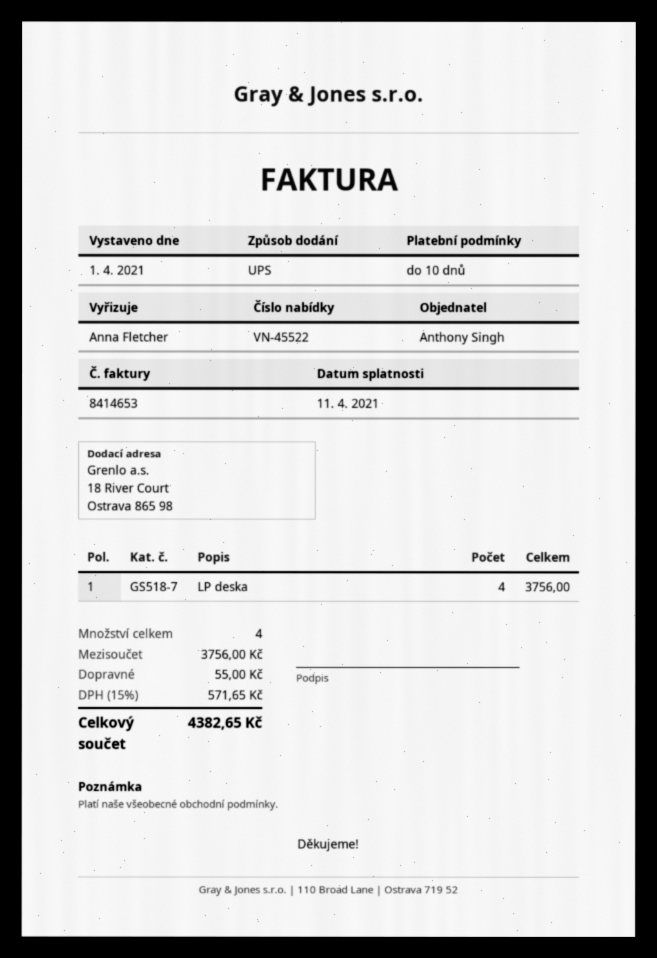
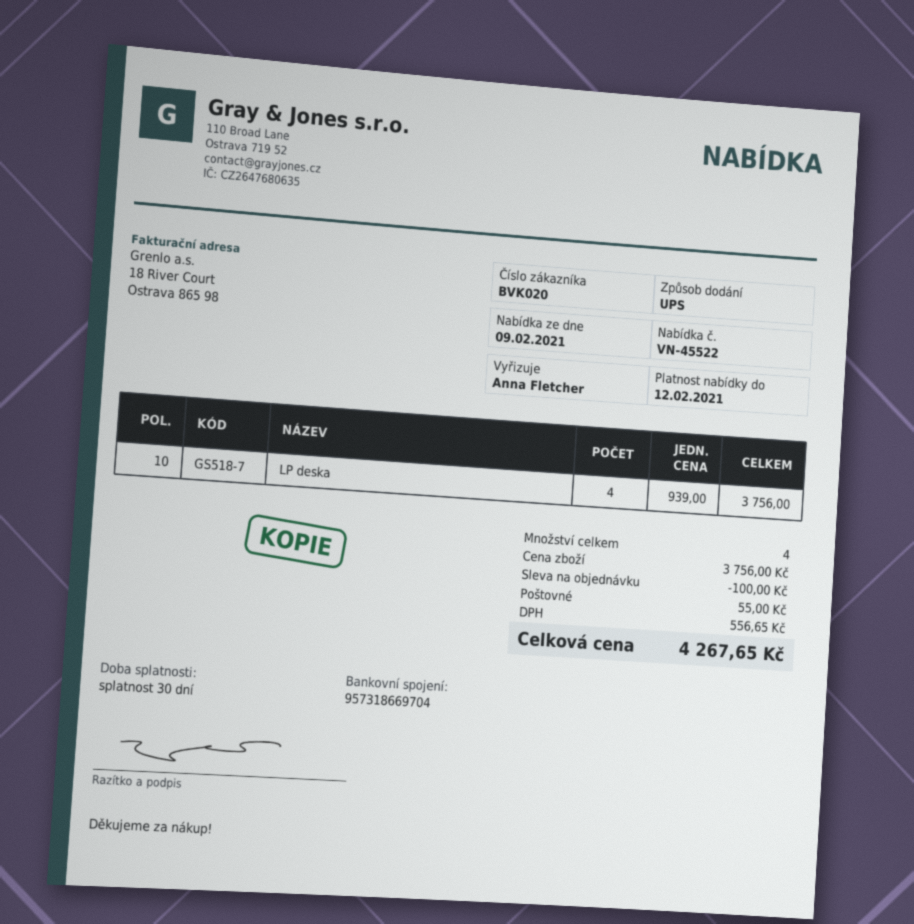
payment terms: 10 days -> 30 days
discount: none -> 100.00
tax: 571.65 -> 556.65
total: 4382.65 -> 4267.65

